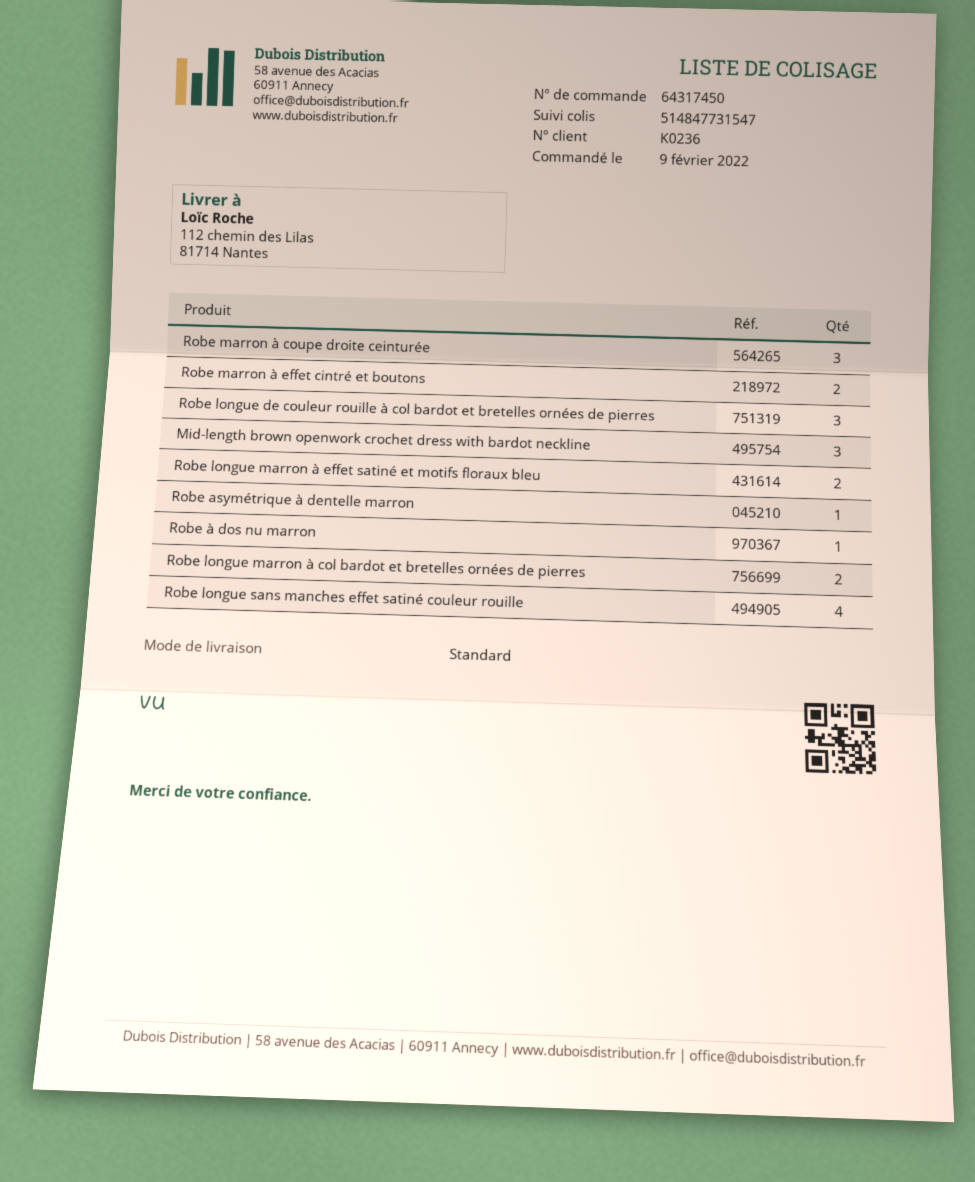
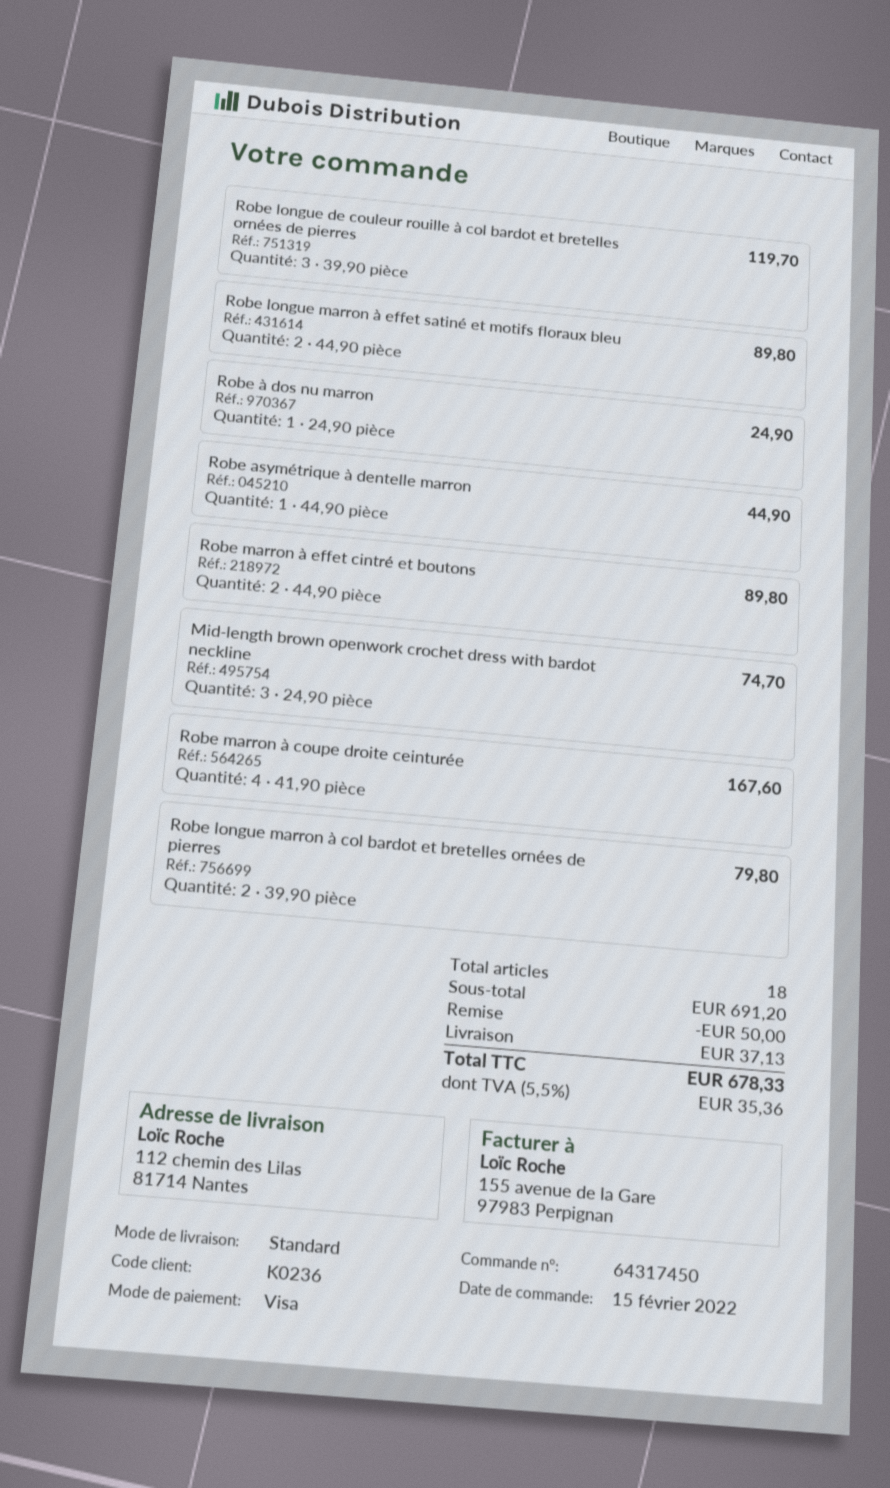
order date: 2022-02-09 -> 2022-02-15
Robe marron à coupe droite ceinturée: 3 -> 4
Robe longue sans manches effet satiné couleur rouille: 4 -> none

